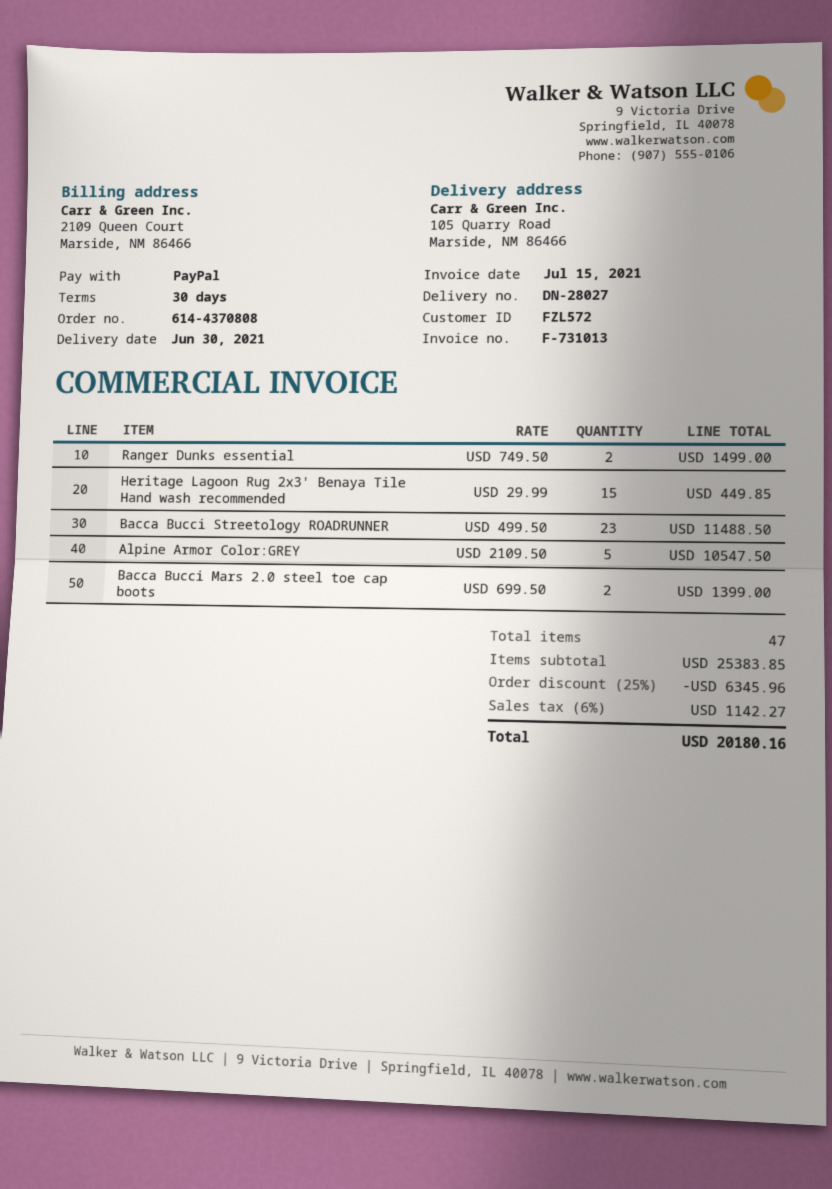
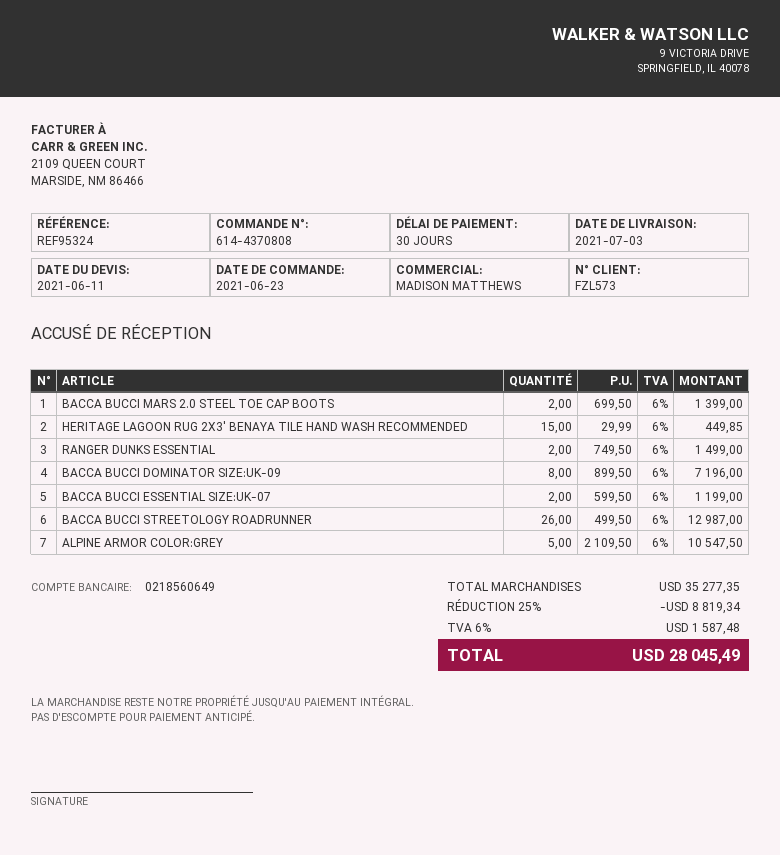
delivery date: 2021-06-30 -> 2021-07-03
customer number: FZL572 -> FZL573
Bacca Bucci Streetology ROADRUNNER: 23 x 499.50 = 11488.50 -> 26 x 499.50 = 12987.00
BACCA BUCCI DOMINATOR SIZE:UK-09: none -> 8 x 899.50 = 7196.00
BACCA BUCCI ESSENTIAL SIZE:UK-07: none -> 2 x 599.50 = 1199.00
subtotal: 25383.85 -> 35277.35
discount: 25% = 6345.96 -> 25% = 8819.34
tax: 6% = 1142.27 -> 6% = 1587.48
total: 20180.16 -> 28045.49

